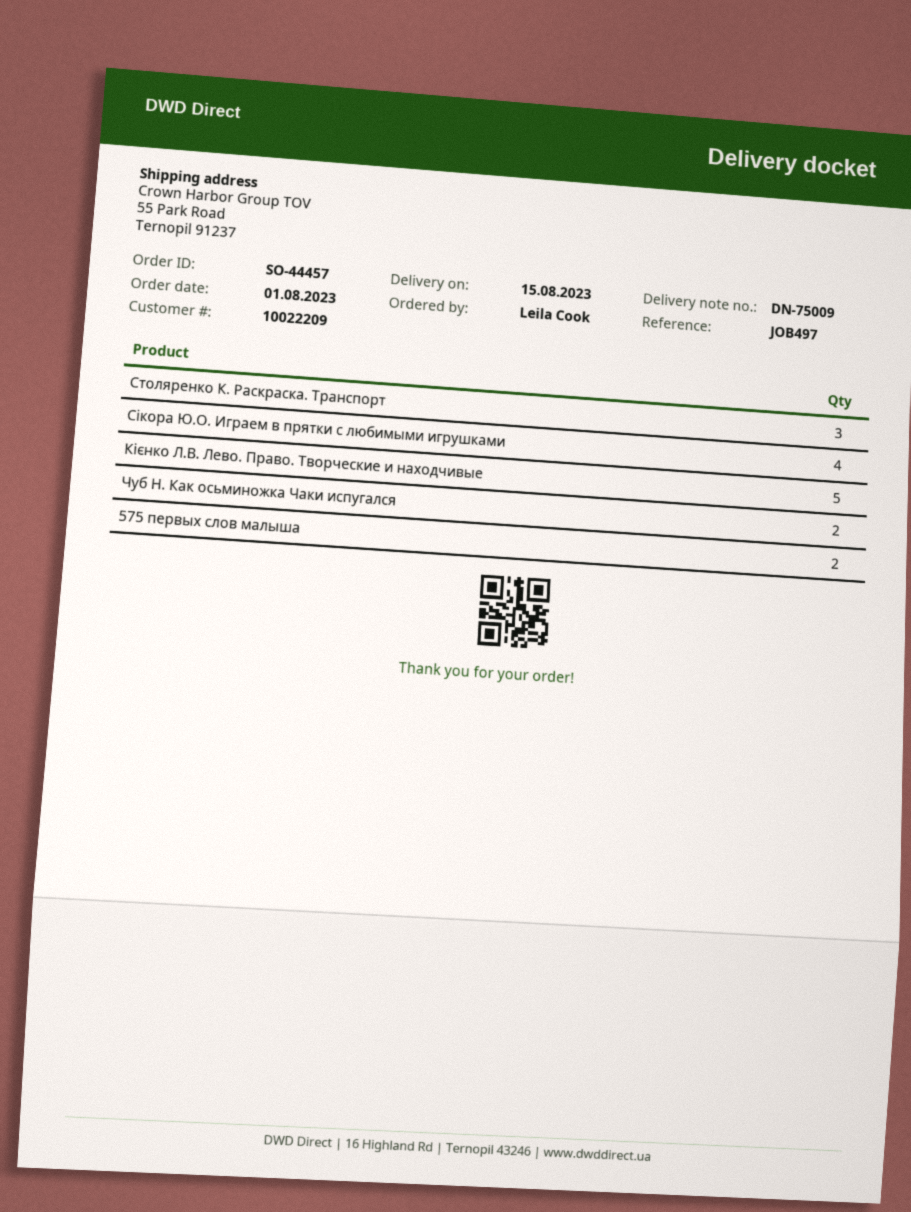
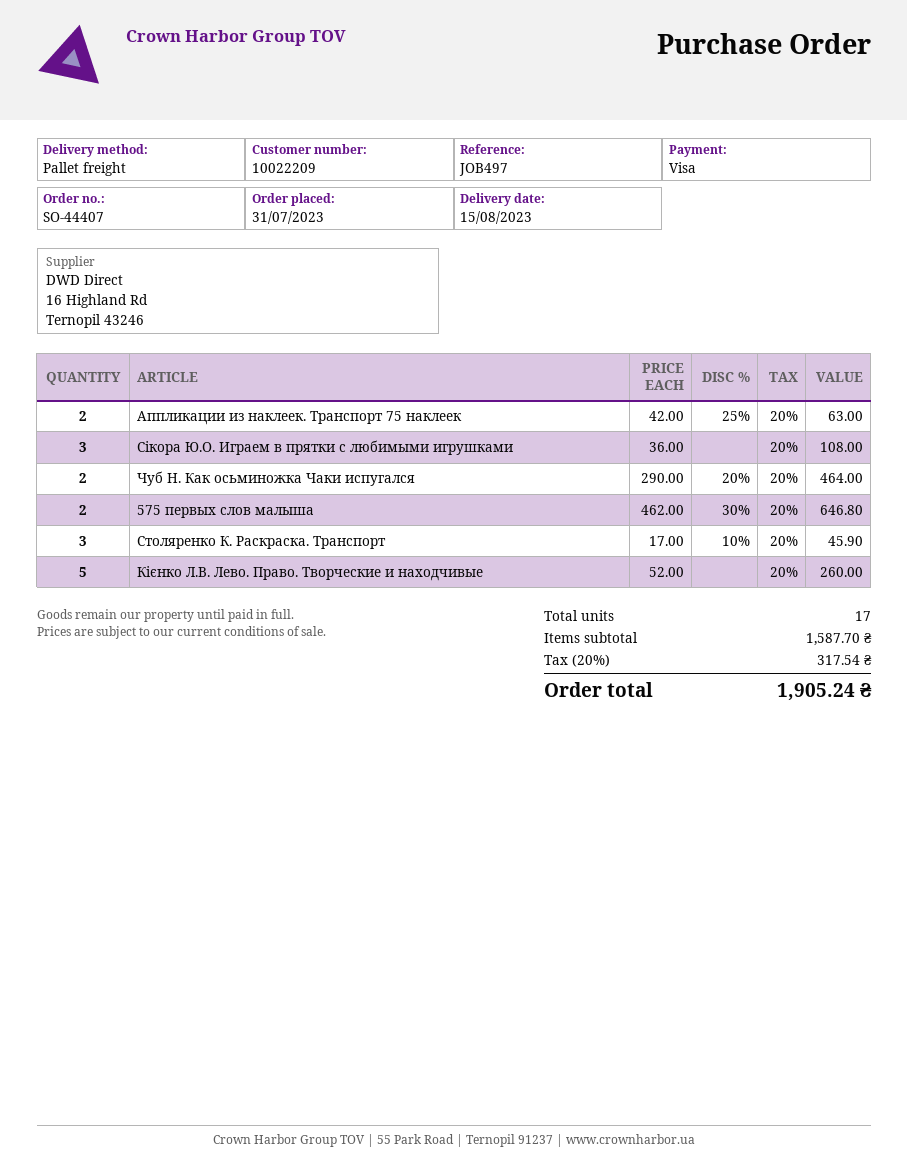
order number: SO-44457 -> SO-44407
order date: 2023-08-01 -> 2023-07-31
Сікора Ю.О. Играем в прятки с любимыми игрушками: 4 -> 3
Аппликации из наклеек. Транспорт 75 наклеек: none -> 2

